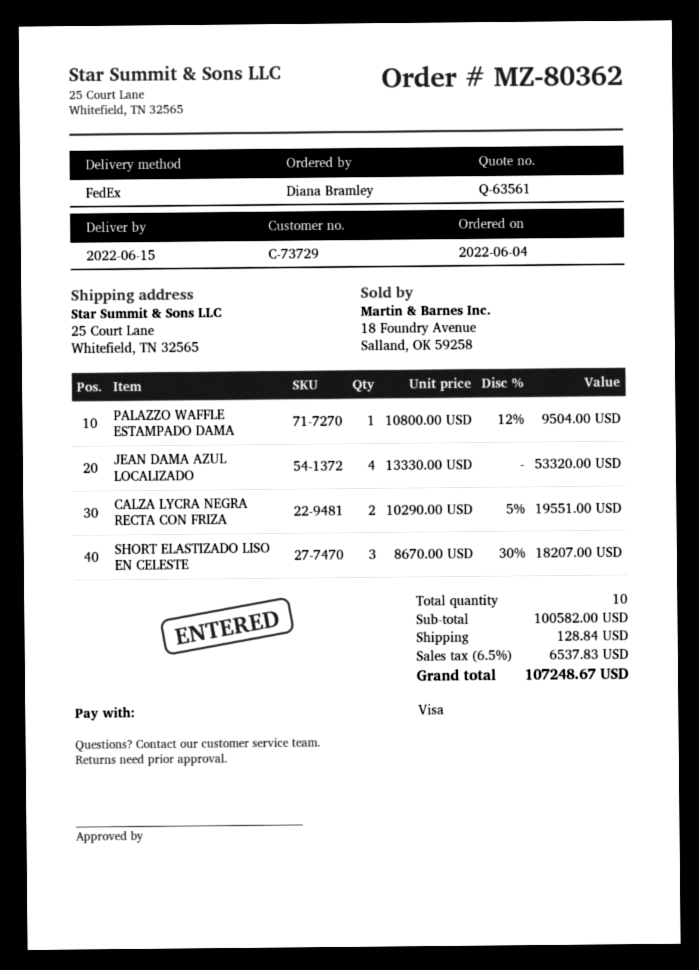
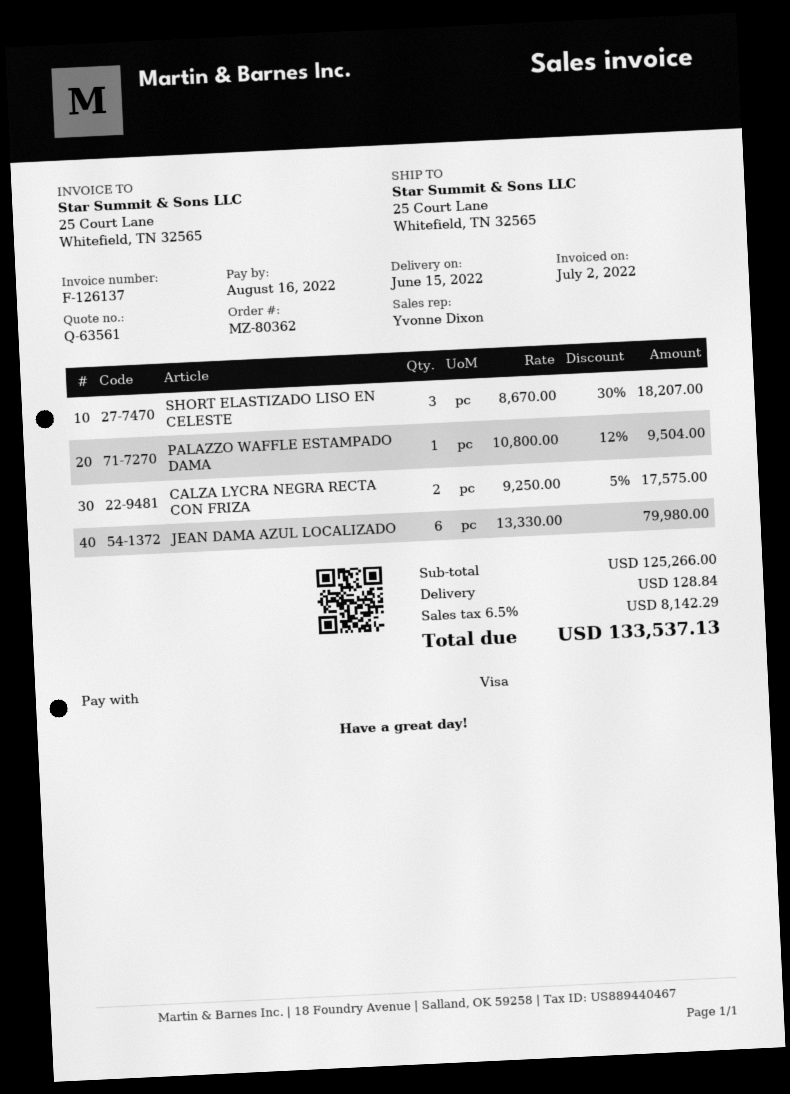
JEAN DAMA AZUL LOCALIZADO: 4 x 13330.00 = 53320.00 -> 6 x 13330.00 = 79980.00
CALZA LYCRA NEGRA RECTA CON FRIZA: 2 x 10290.00 - 5% = 19551.00 -> 2 x 9250.00 - 5% = 17575.00
subtotal: 100582.00 -> 125266.00
tax: 6.5% = 6537.83 -> 6.5% = 8142.29
total: 107248.67 -> 133537.13

